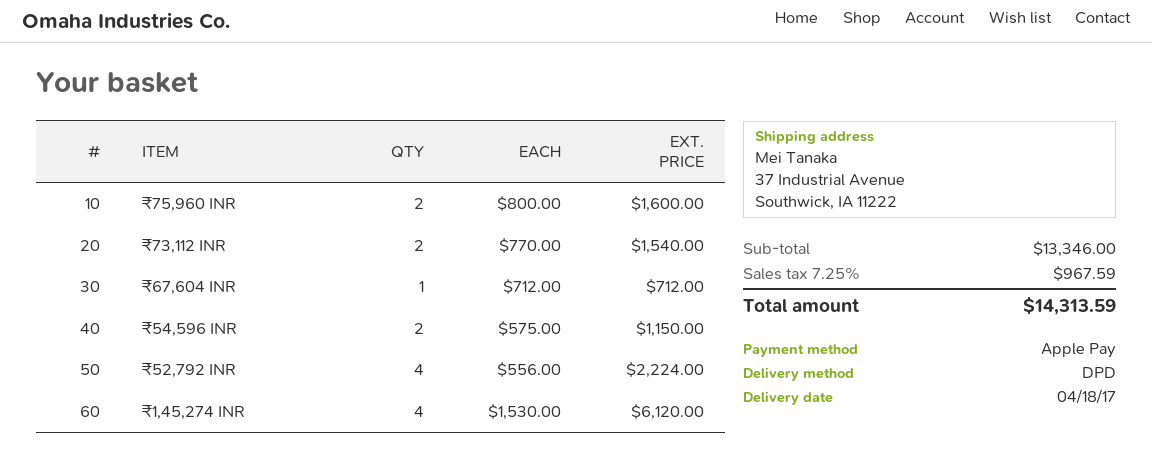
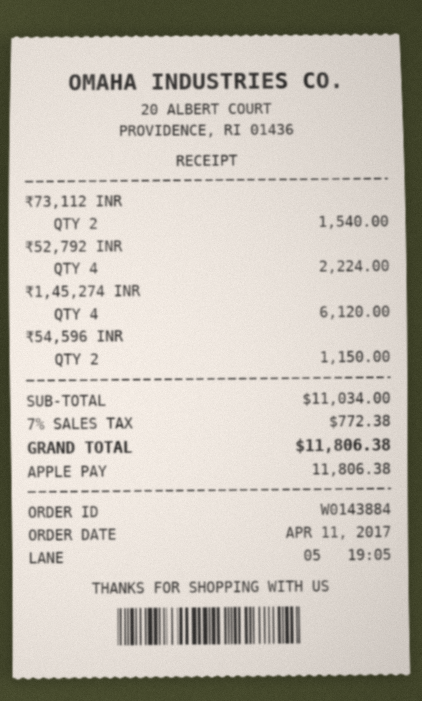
₹75,960 INR: 2 for 1600.00 -> none
₹67,604 INR: 1 for 712.00 -> none
subtotal: 13346.00 -> 11034.00
tax: 7.25% = 967.59 -> 7% = 772.38
total: 14313.59 -> 11806.38

